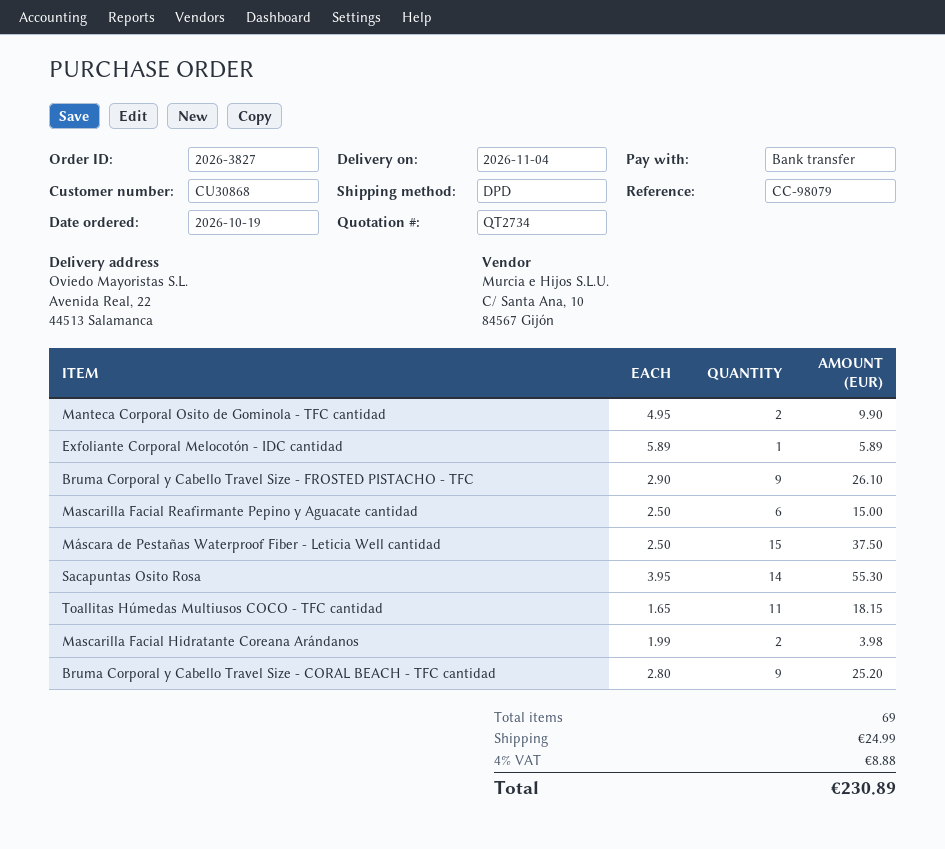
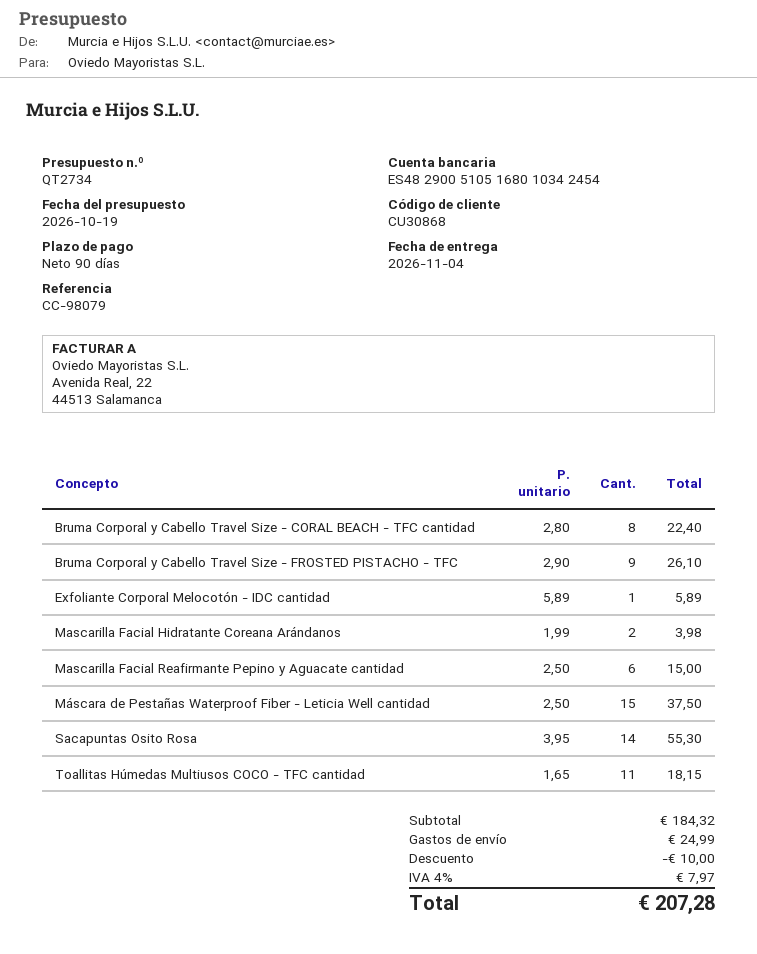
Manteca Corporal Osito de Gominola - TFC cantidad: 2 x 4.95 = 9.90 -> none
Bruma Corporal y Cabello Travel Size - CORAL BEACH - TFC cantidad: 9 x 2.80 = 25.20 -> 8 x 2.80 = 22.40
discount: none -> 10.00
tax: 4% = 8.88 -> 4% = 7.97
total: 230.89 -> 207.28

